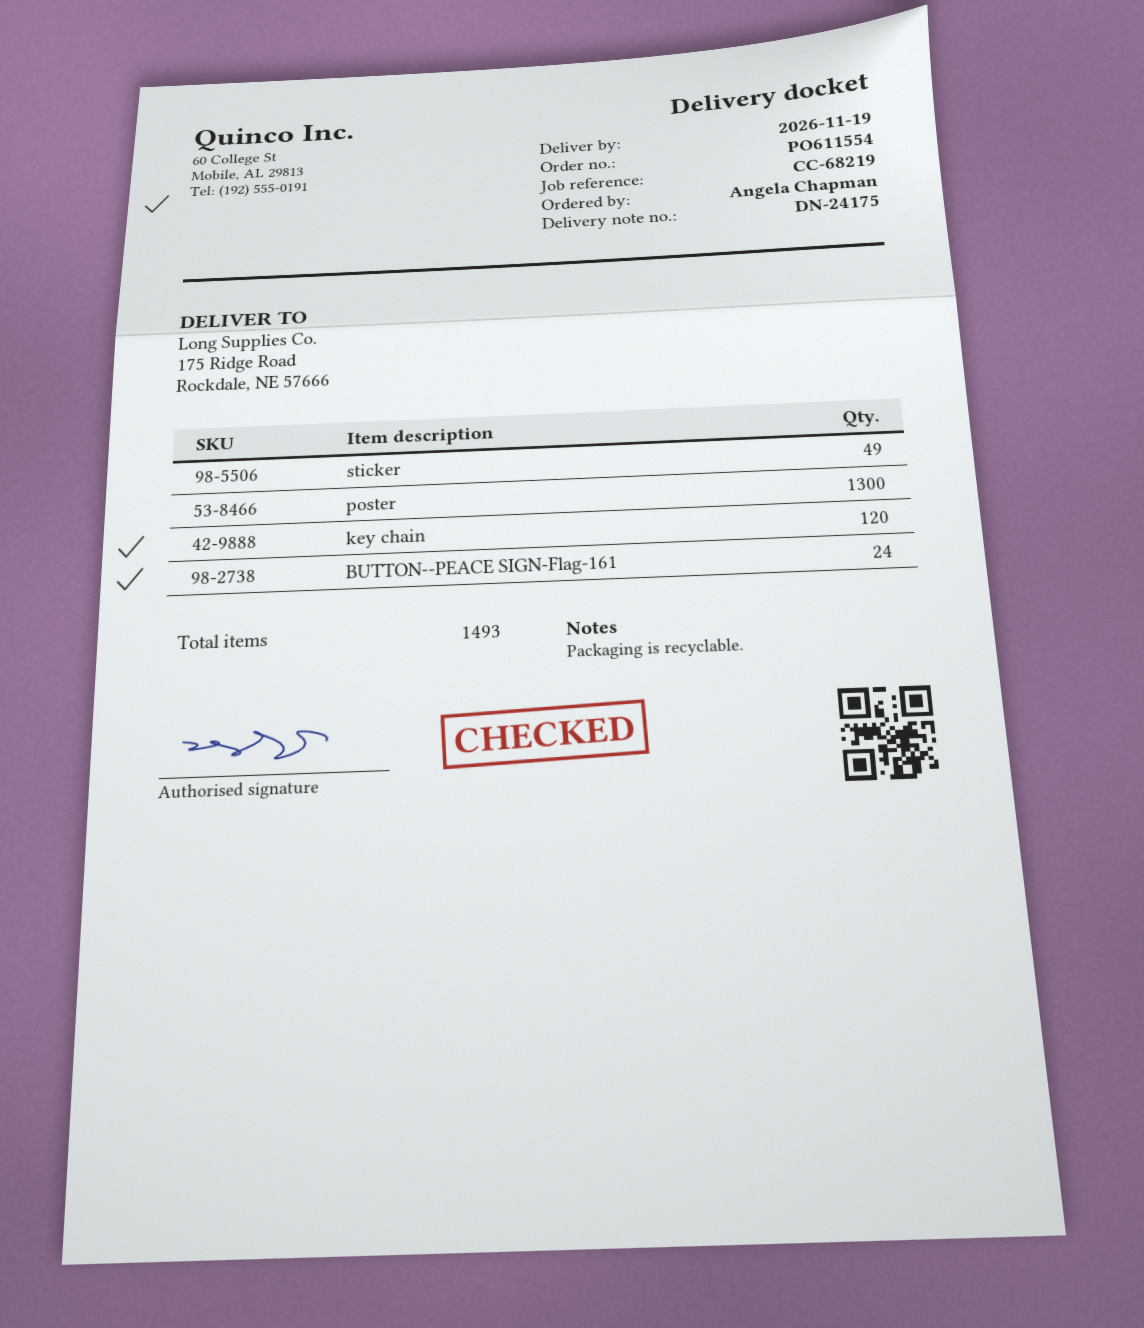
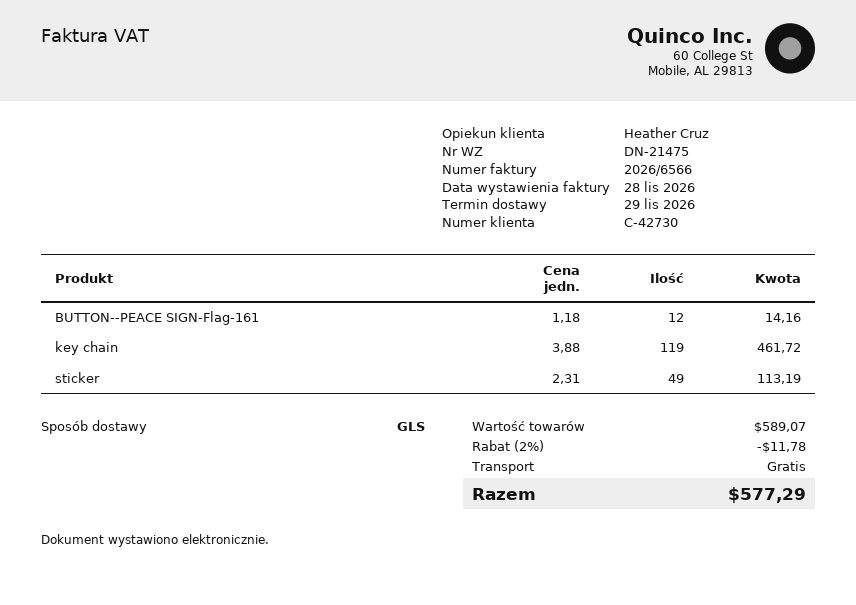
delivery note number: DN-24175 -> DN-21475
delivery date: 2026-11-19 -> 2026-11-29
poster: 1300 -> none
key chain: 120 -> 119
BUTTON--PEACE SIGN-Flag-161: 24 -> 12

